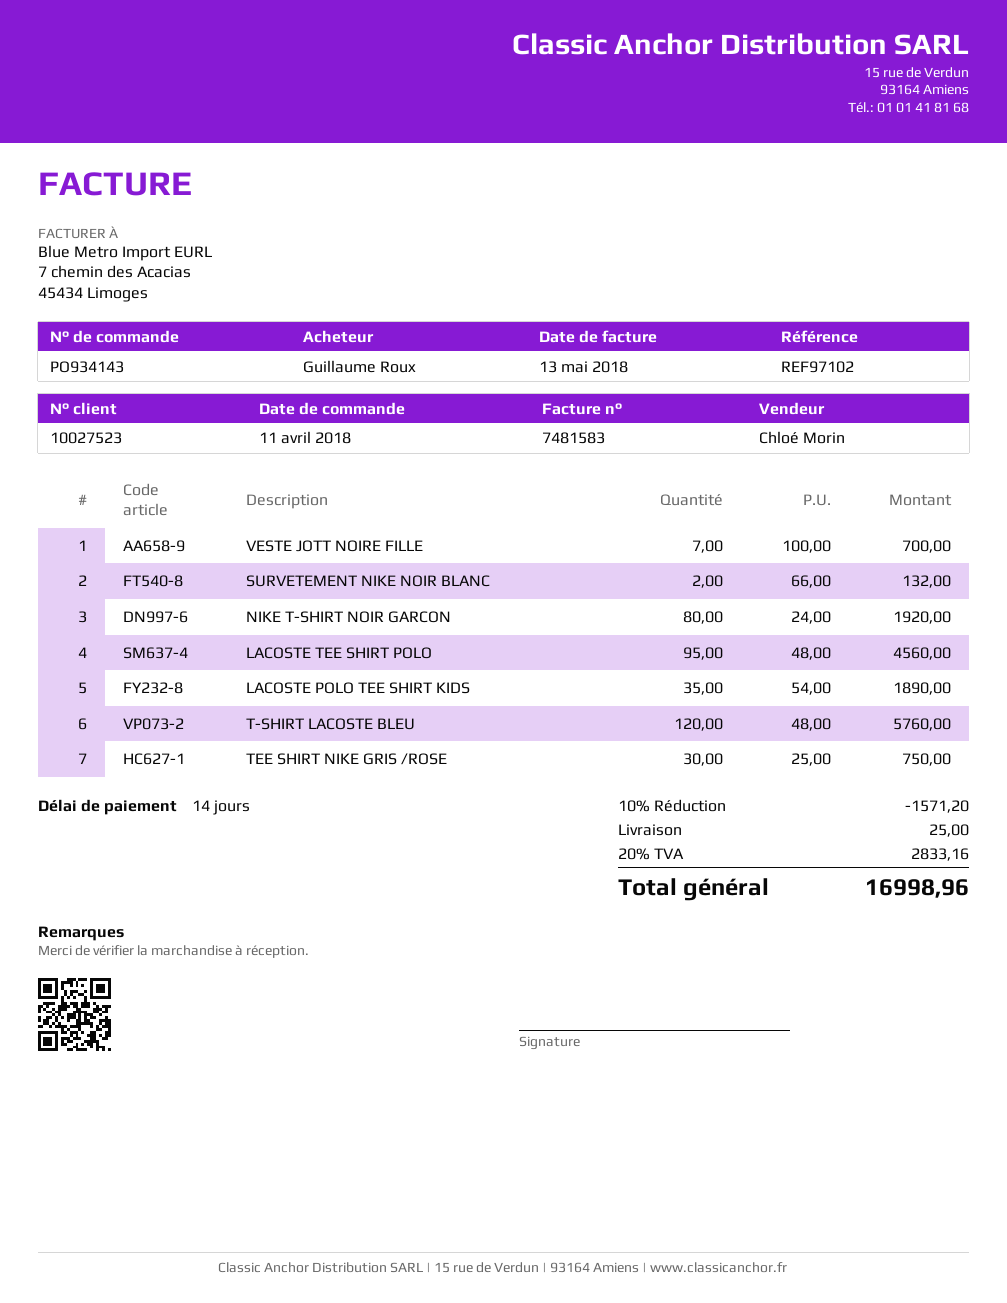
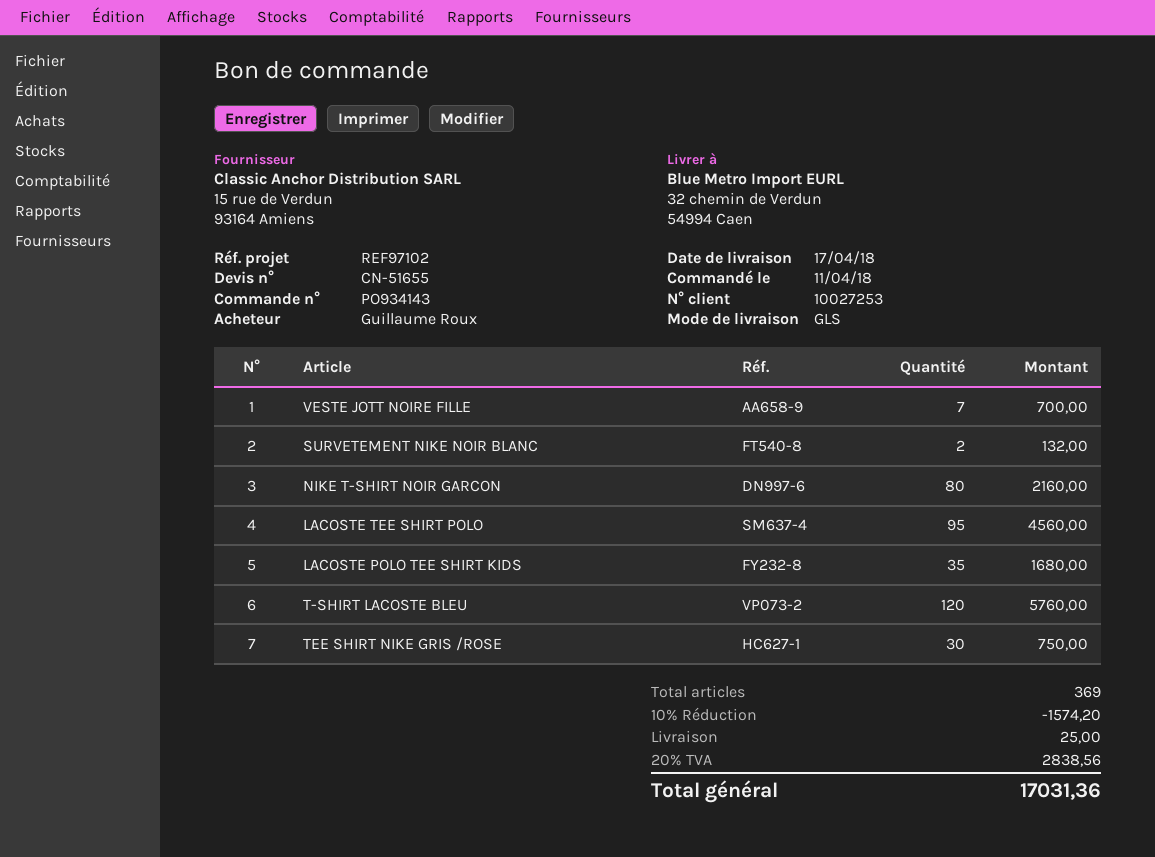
customer number: 10027523 -> 10027253
NIKE T-SHIRT NOIR GARCON: 80 for 1920.00 -> 80 for 2160.00
LACOSTE POLO TEE SHIRT KIDS: 35 for 1890.00 -> 35 for 1680.00
discount: 10% = 1571.20 -> 10% = 1574.20
tax: 20% = 2833.16 -> 20% = 2838.56
total: 16998.96 -> 17031.36

